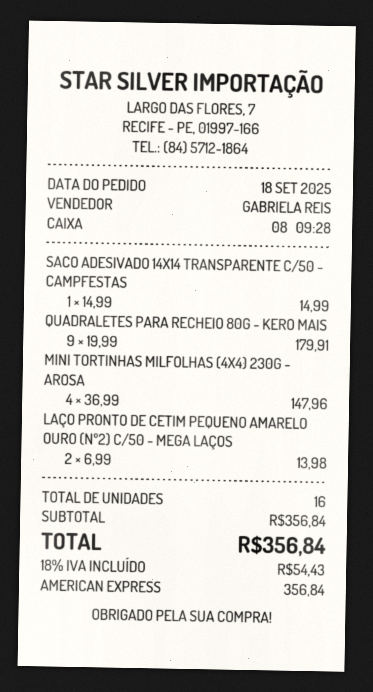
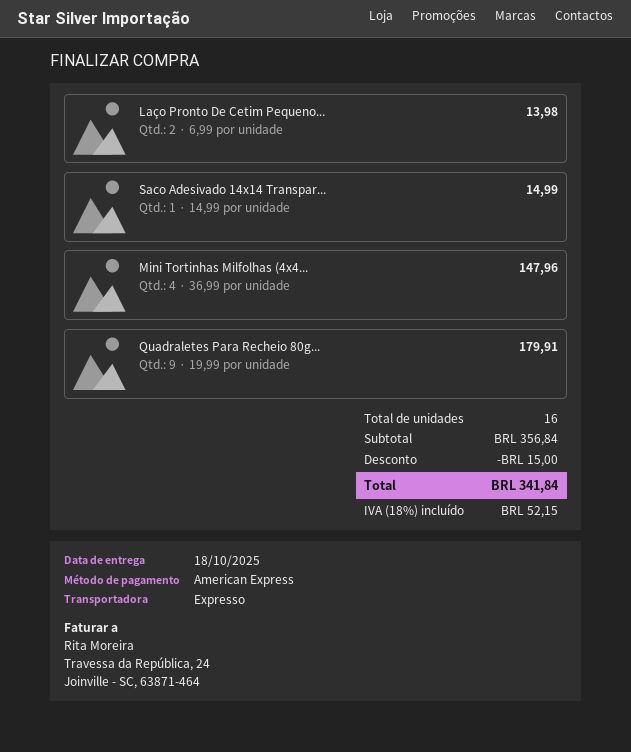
discount: none -> 15.00
tax: 18% = 54.43 -> 18% = 52.15
total: 356.84 -> 341.84

